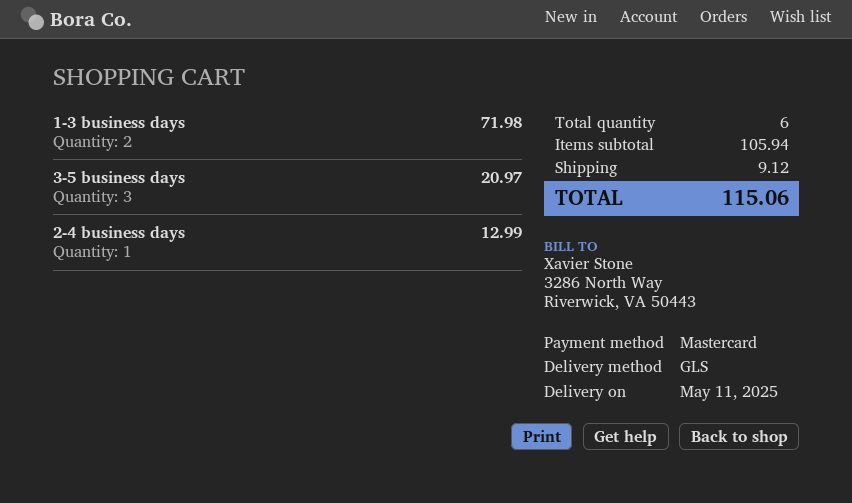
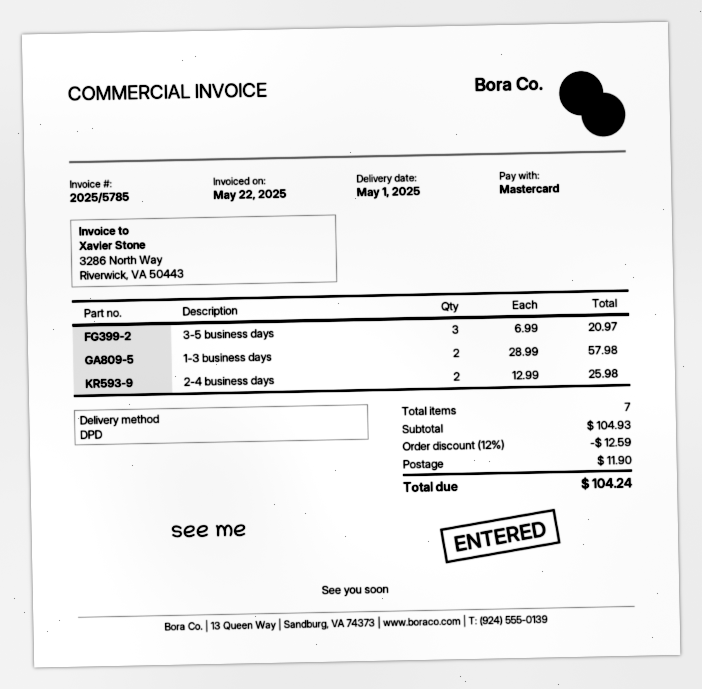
delivery date: 2025-05-11 -> 2025-05-01
shipping method: GLS -> DPD
1-3 business days: 2 for 71.98 -> 2 for 57.98
2-4 business days: 1 for 12.99 -> 2 for 25.98
total quantity: 6 -> 7
subtotal: 105.94 -> 104.93
discount: none -> 12% = 12.59
shipping: 9.12 -> 11.90
total: 115.06 -> 104.24

